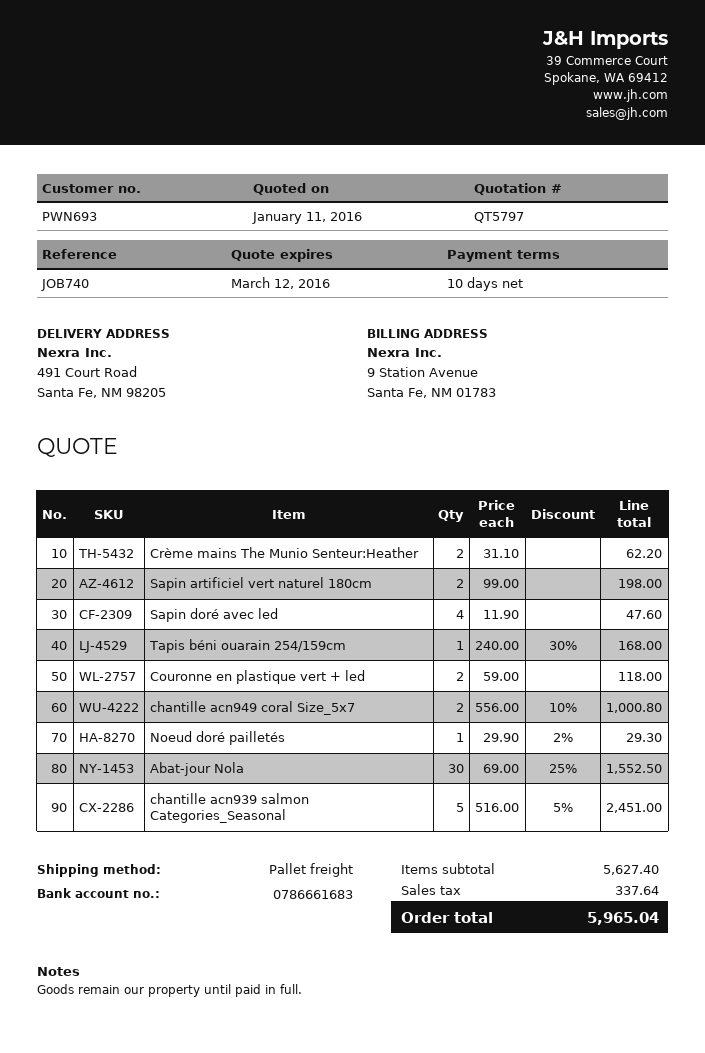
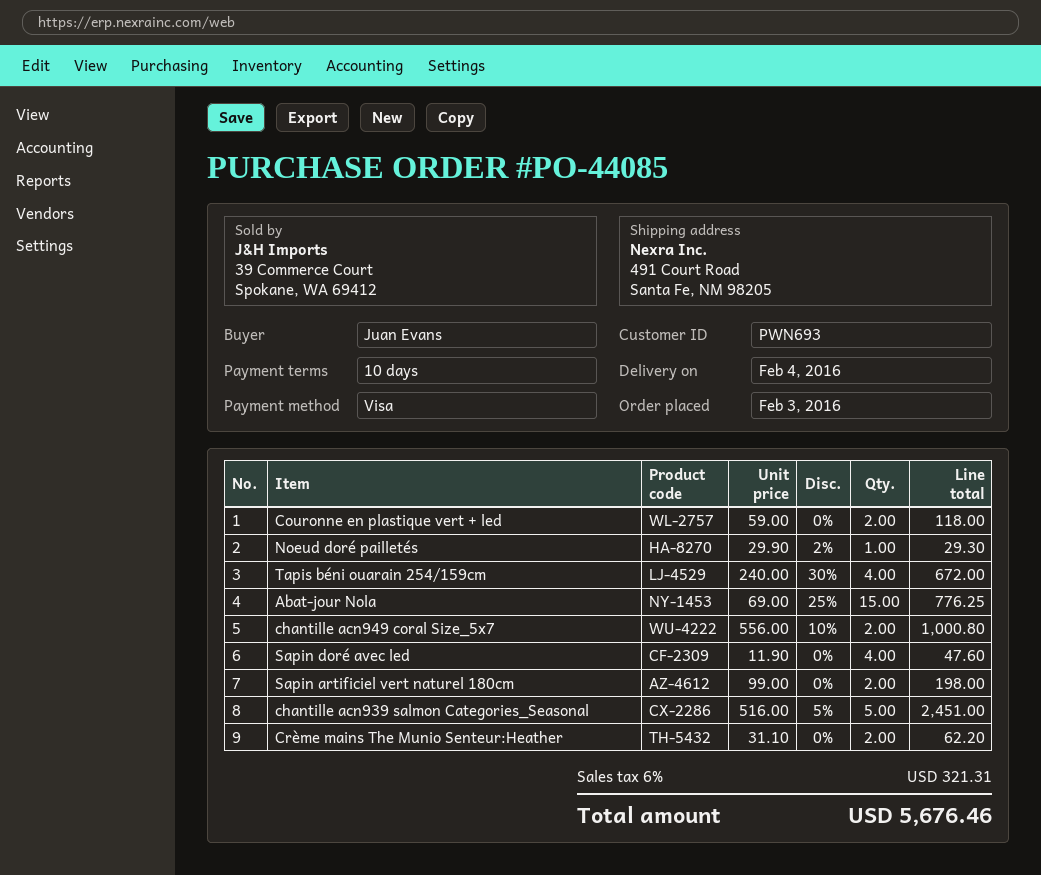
Tapis béni ouarain 254/159cm: 1 x 240.00 - 30% = 168.00 -> 4 x 240.00 - 30% = 672.00
Abat-jour Nola: 30 x 69.00 - 25% = 1552.50 -> 15 x 69.00 - 25% = 776.25
tax: 337.64 -> 321.31
total: 5965.04 -> 5676.46

